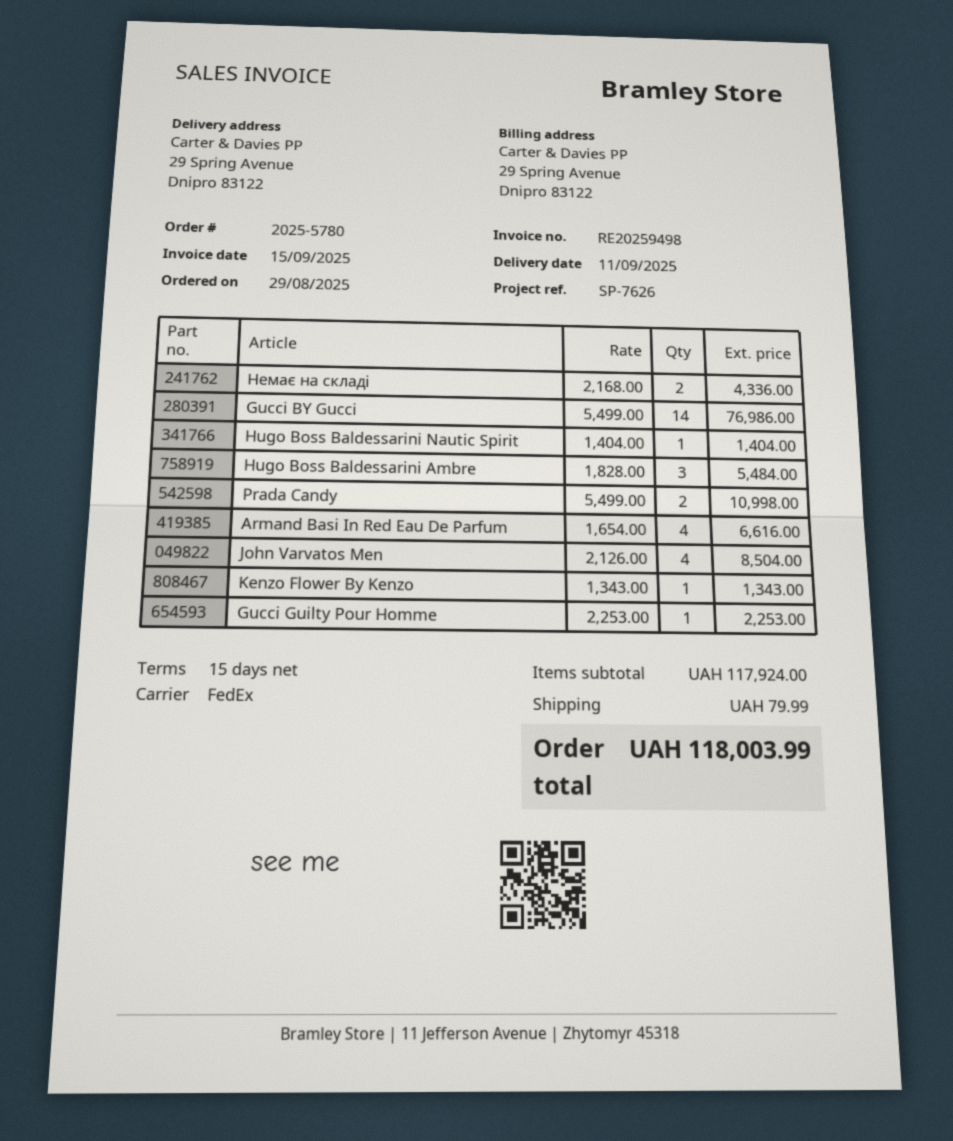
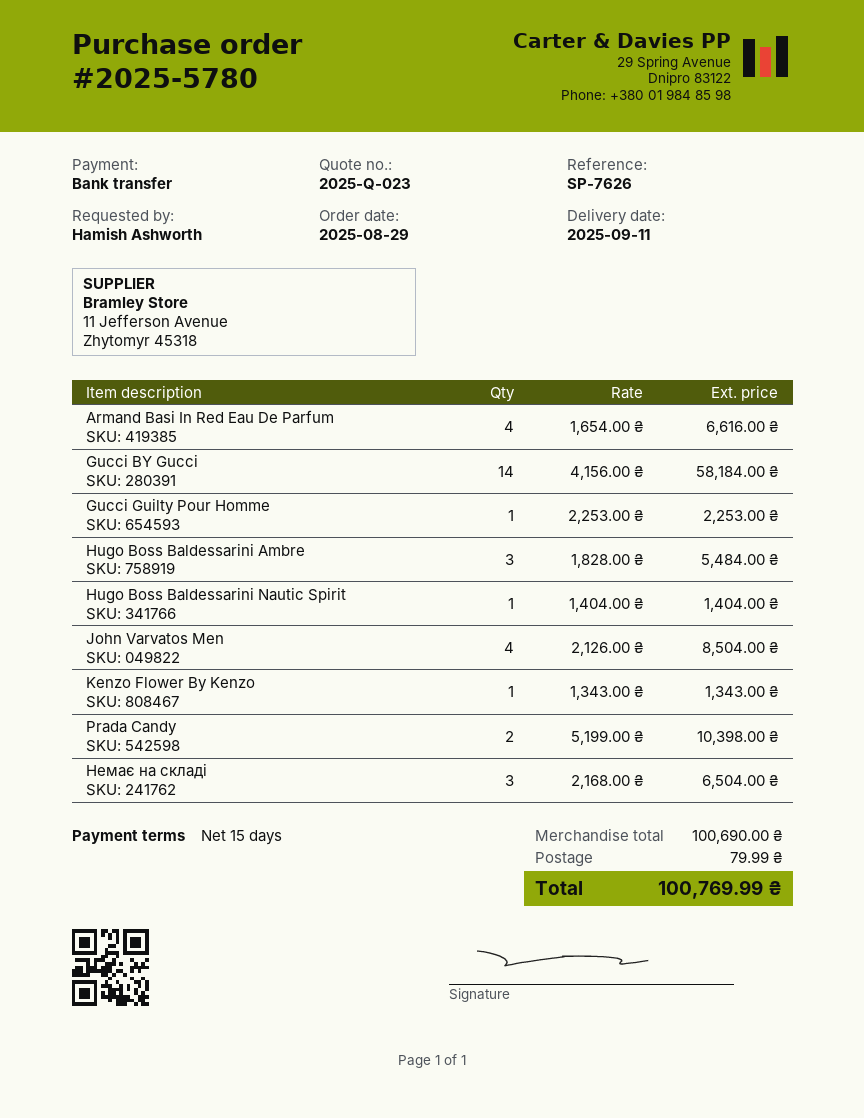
Немає на складі: 2 x 2168.00 = 4336.00 -> 3 x 2168.00 = 6504.00
Gucci BY Gucci: 14 x 5499.00 = 76986.00 -> 14 x 4156.00 = 58184.00
Prada Candy: 2 x 5499.00 = 10998.00 -> 2 x 5199.00 = 10398.00
subtotal: 117924.00 -> 100690.00
total: 118003.99 -> 100769.99

